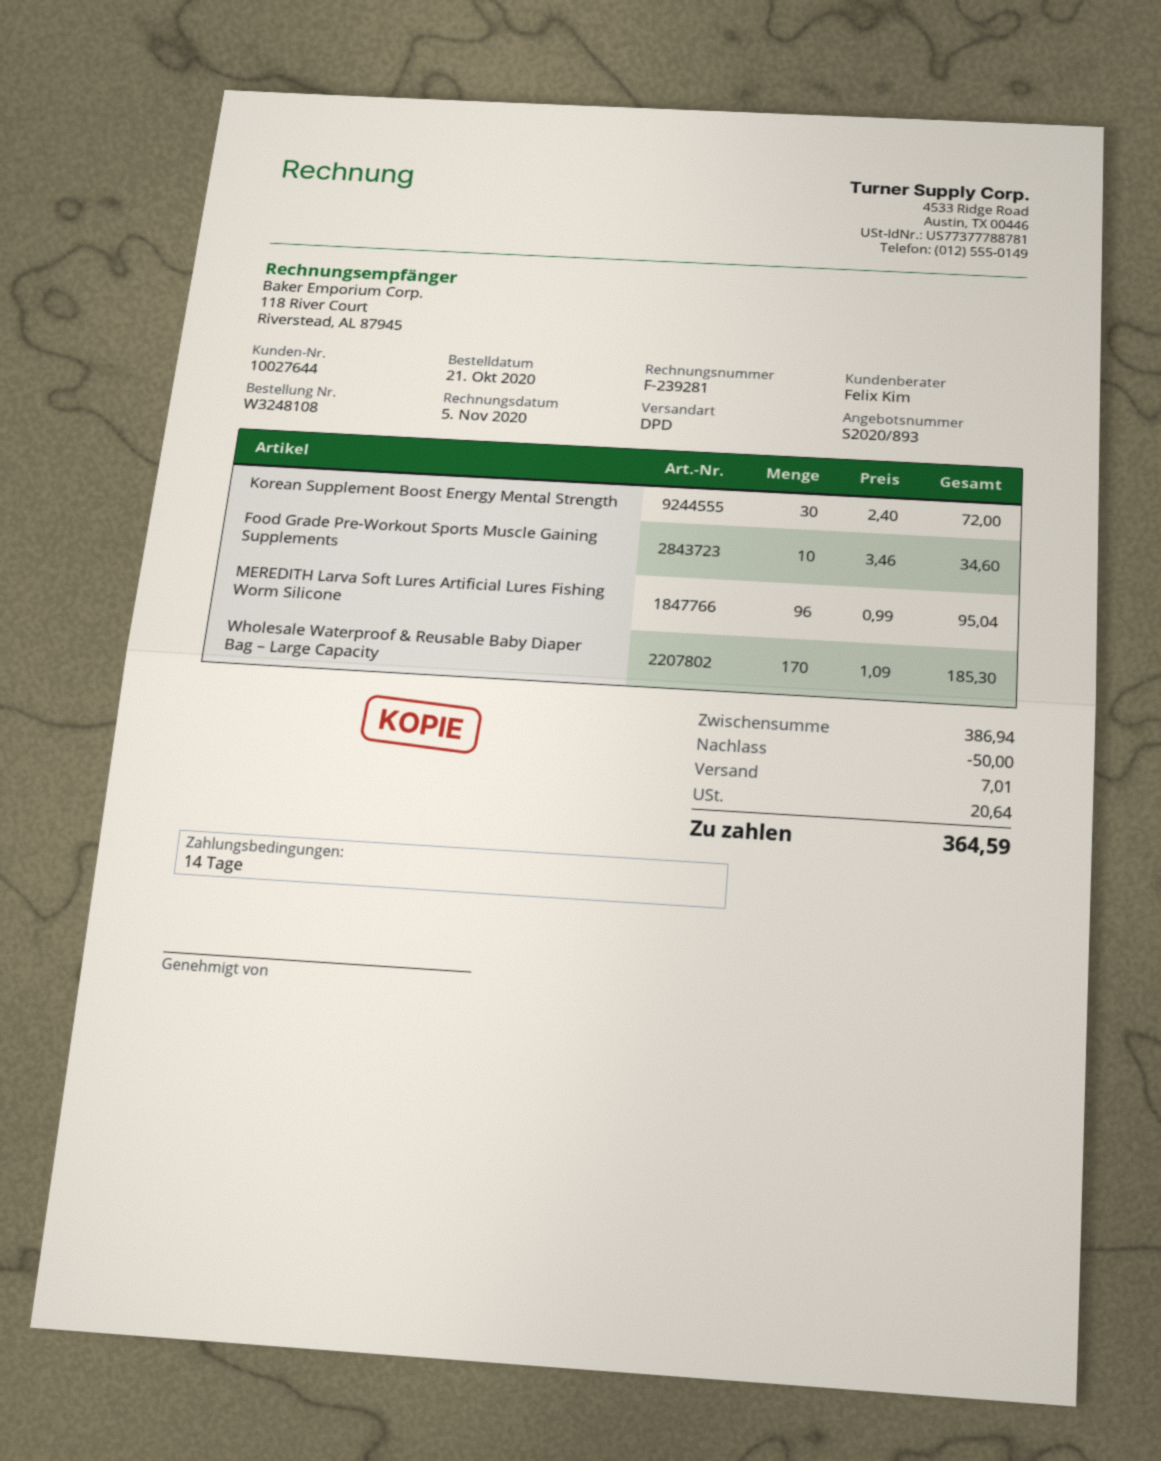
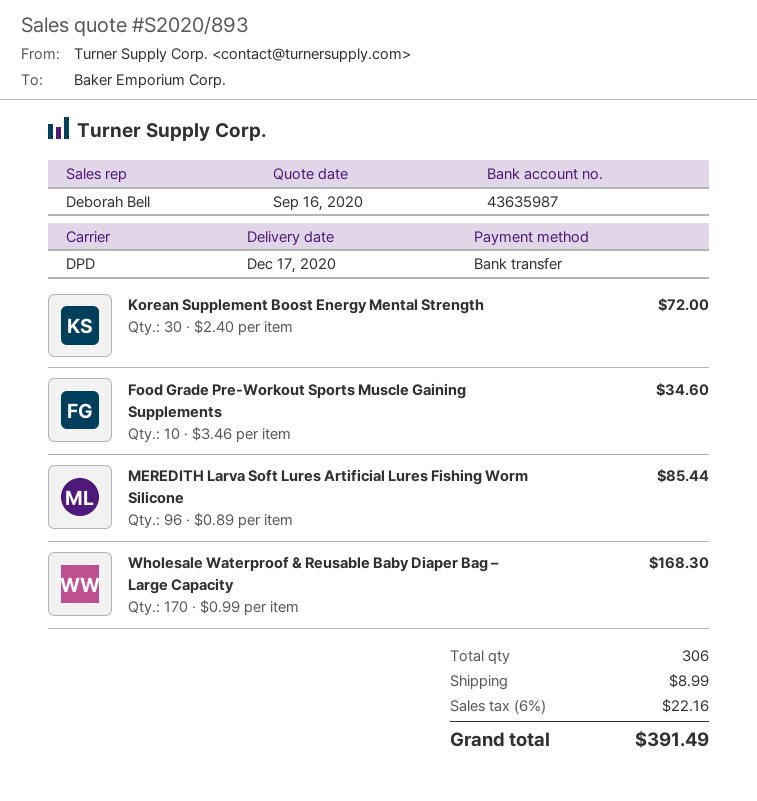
sales rep: Felix Kim -> Deborah Bell
MEREDITH Larva Soft Lures Artificial Lures Fishing Worm Silicone: 96 x 0.99 = 95.04 -> 96 x 0.89 = 85.44
Wholesale Waterproof & Reusable Baby Diaper Bag – Large Capacity: 170 x 1.09 = 185.30 -> 170 x 0.99 = 168.30
discount: 50.00 -> none
shipping: 7.01 -> 8.99
tax: 20.64 -> 22.16
total: 364.59 -> 391.49

